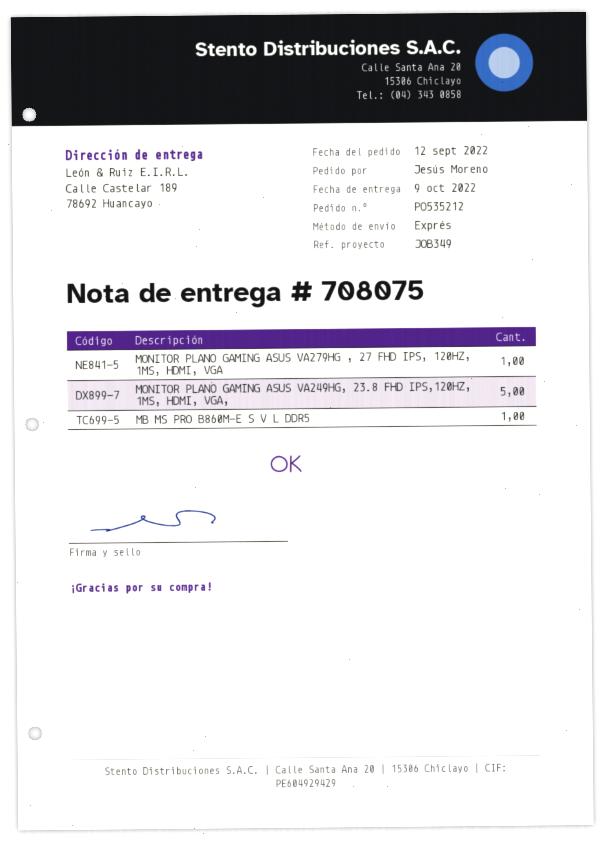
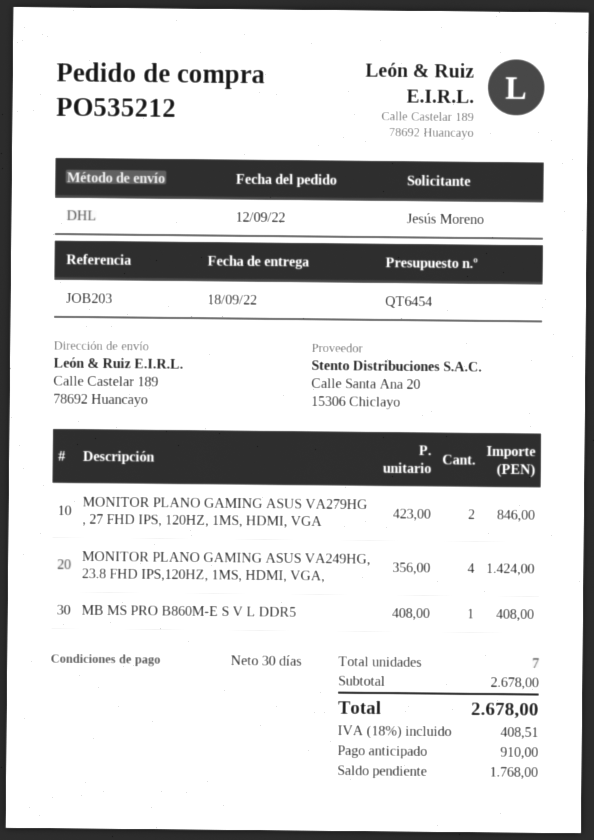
delivery date: 2022-10-09 -> 2022-09-18
reference: JOB349 -> JOB203
shipping method: express -> DHL
MONITOR PLANO GAMING ASUS VA279HG , 27 FHD IPS, 120HZ, 1MS, HDMI, VGA: 1 -> 2
MONITOR PLANO GAMING ASUS VA249HG, 23.8 FHD IPS,120HZ, 1MS, HDMI, VGA,: 5 -> 4

